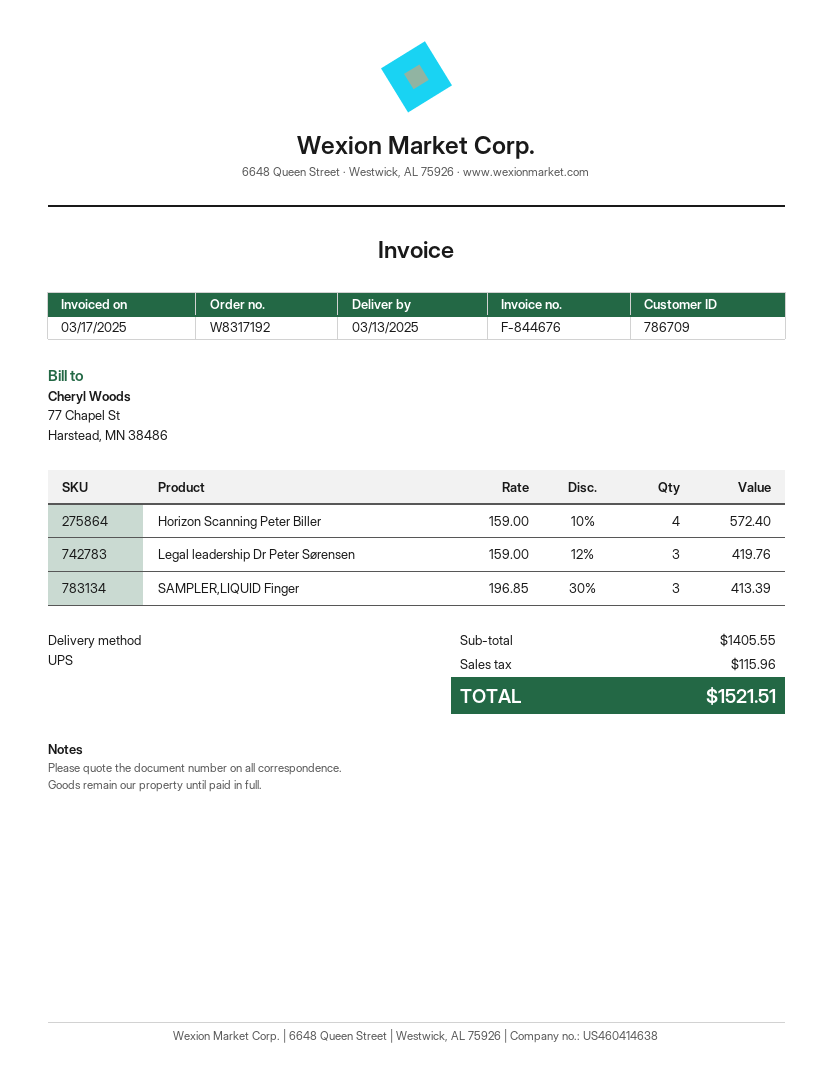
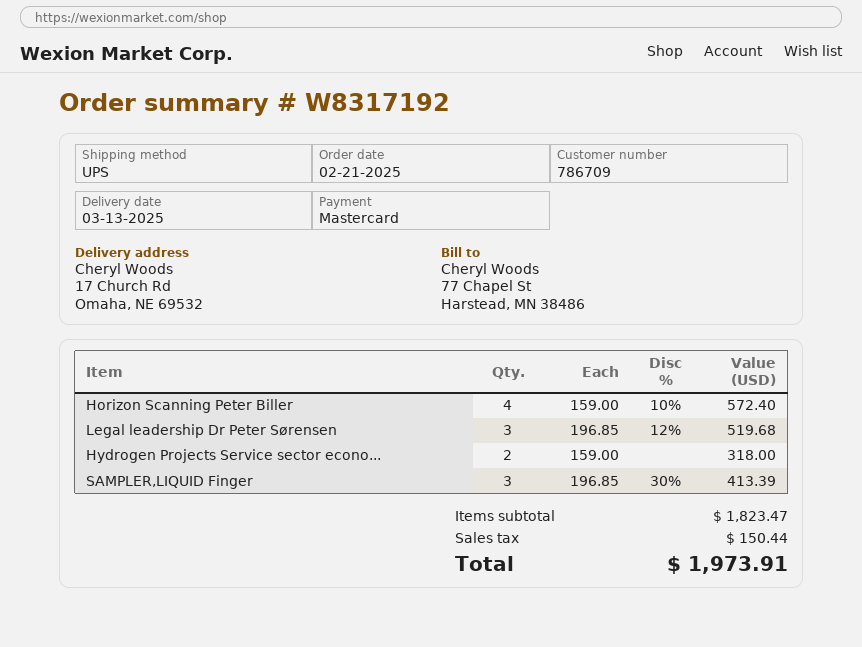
Legal leadership Dr Peter Sørensen: 3 x 159.00 - 12% = 419.76 -> 3 x 196.85 - 12% = 519.68
Hydrogen Projects Service sector econo...: none -> 2 x 159.00 = 318.00
subtotal: 1405.55 -> 1823.47
tax: 115.96 -> 150.44
total: 1521.51 -> 1973.91

